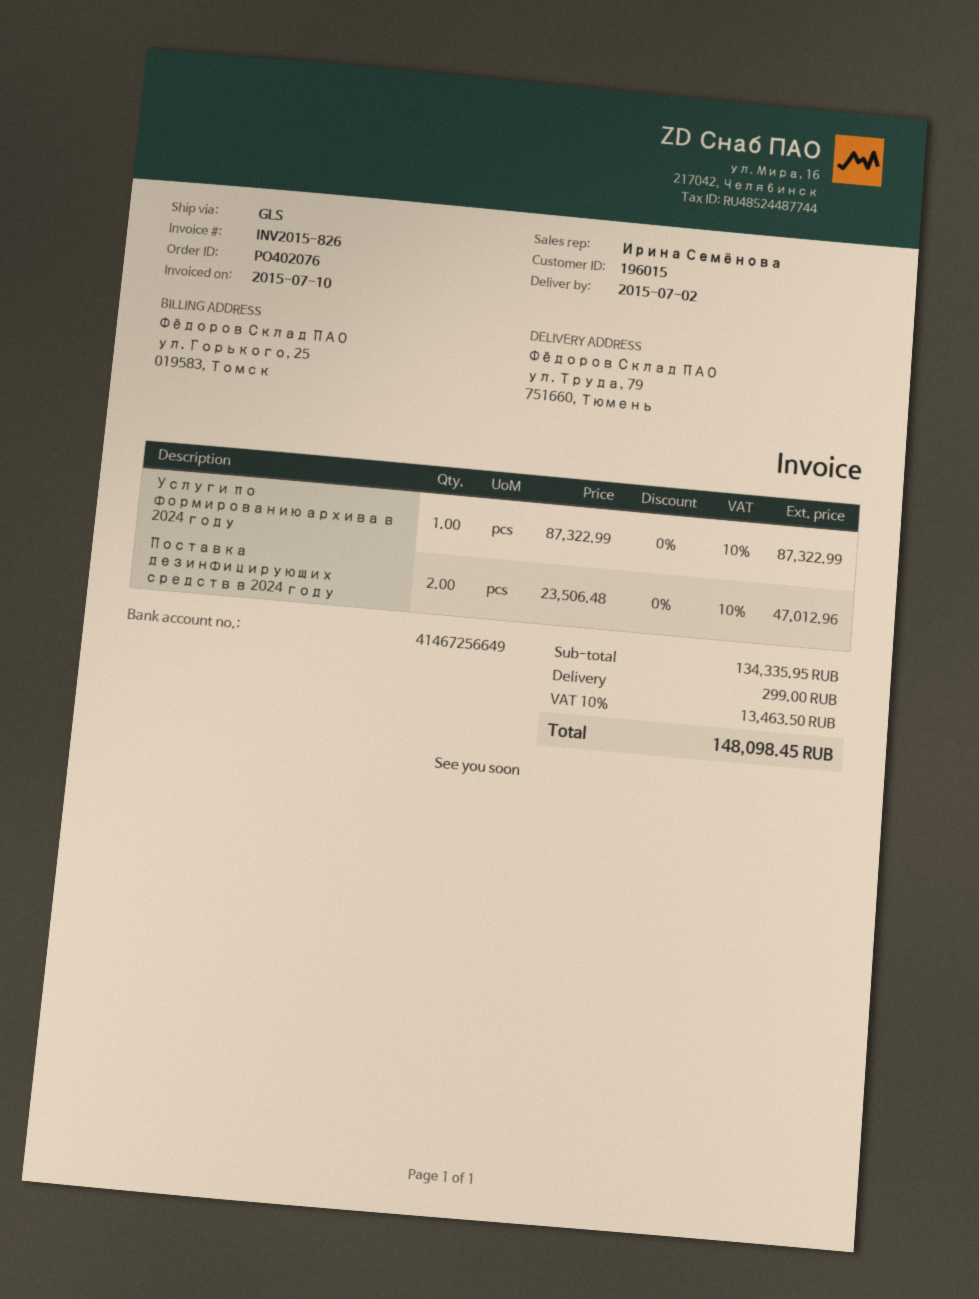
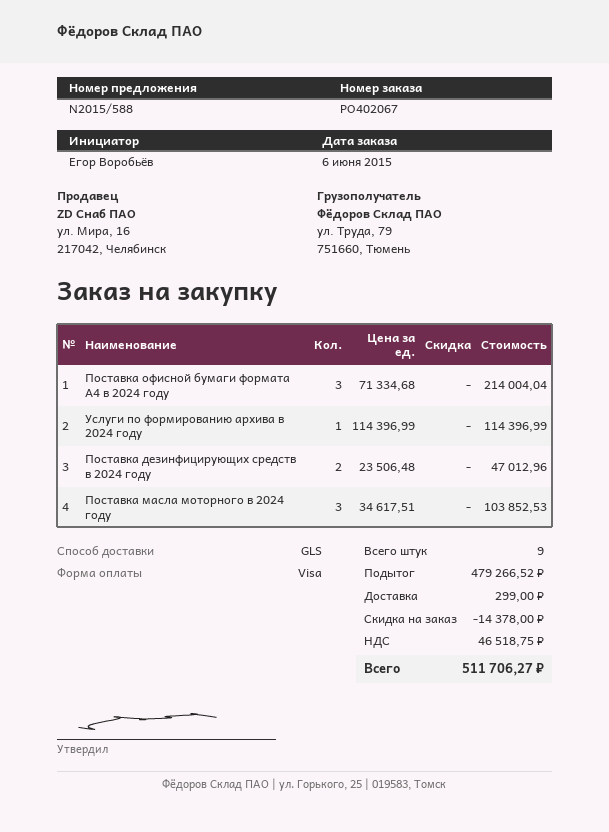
order number: PO402076 -> PO402067
Услуги по формированию архива в 2024 году: 1 x 87322.99 = 87322.99 -> 1 x 114396.99 = 114396.99
Поставка офисной бумаги формата А4 в 2024 году: none -> 3 x 71334.68 = 214004.04
Поставка масла моторного в 2024 году: none -> 3 x 34617.51 = 103852.53
subtotal: 134335.95 -> 479266.52
discount: none -> 14378.00
tax: 13463.50 -> 46518.75
total: 148098.45 -> 511706.27

